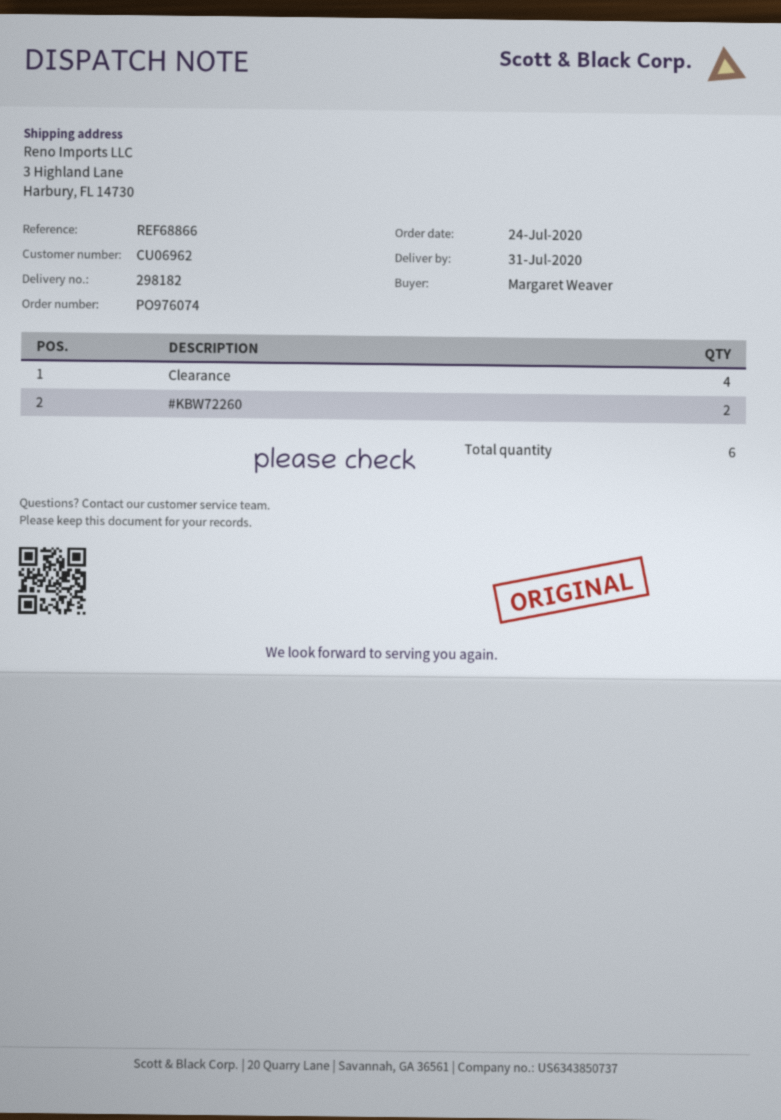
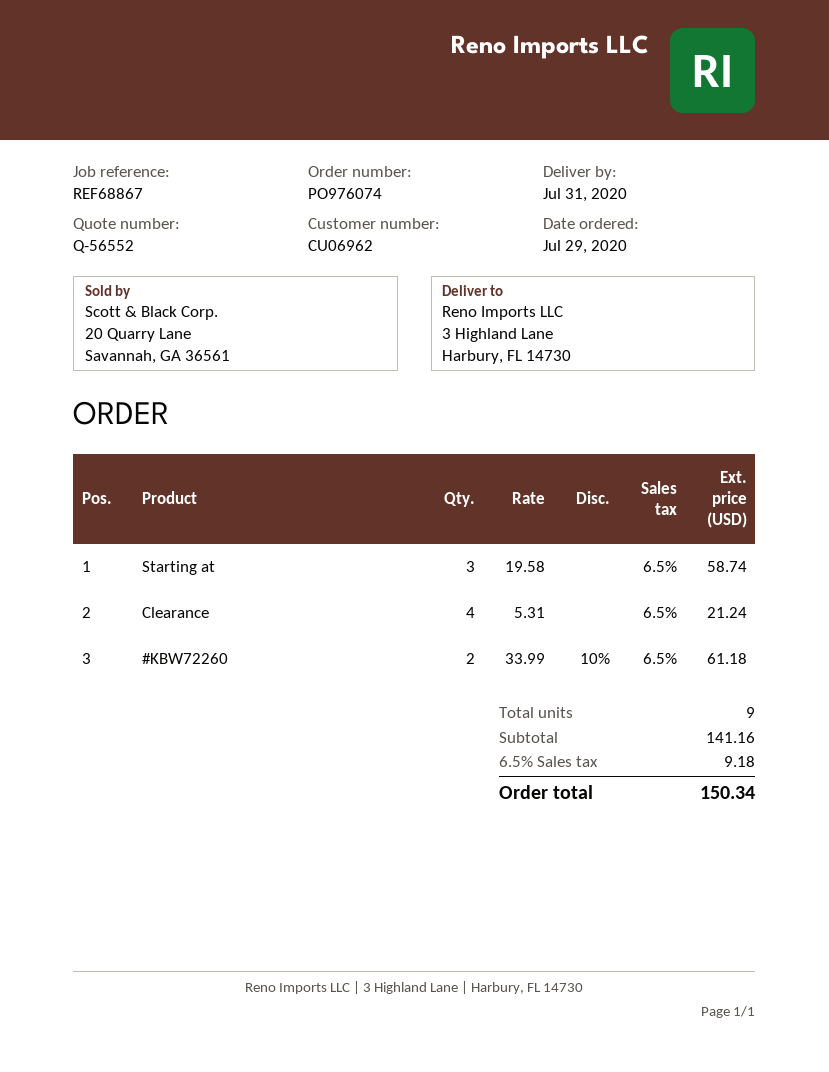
order date: 2020-07-24 -> 2020-07-29
reference: REF68866 -> REF68867
Starting at: none -> 3
total quantity: 6 -> 9

